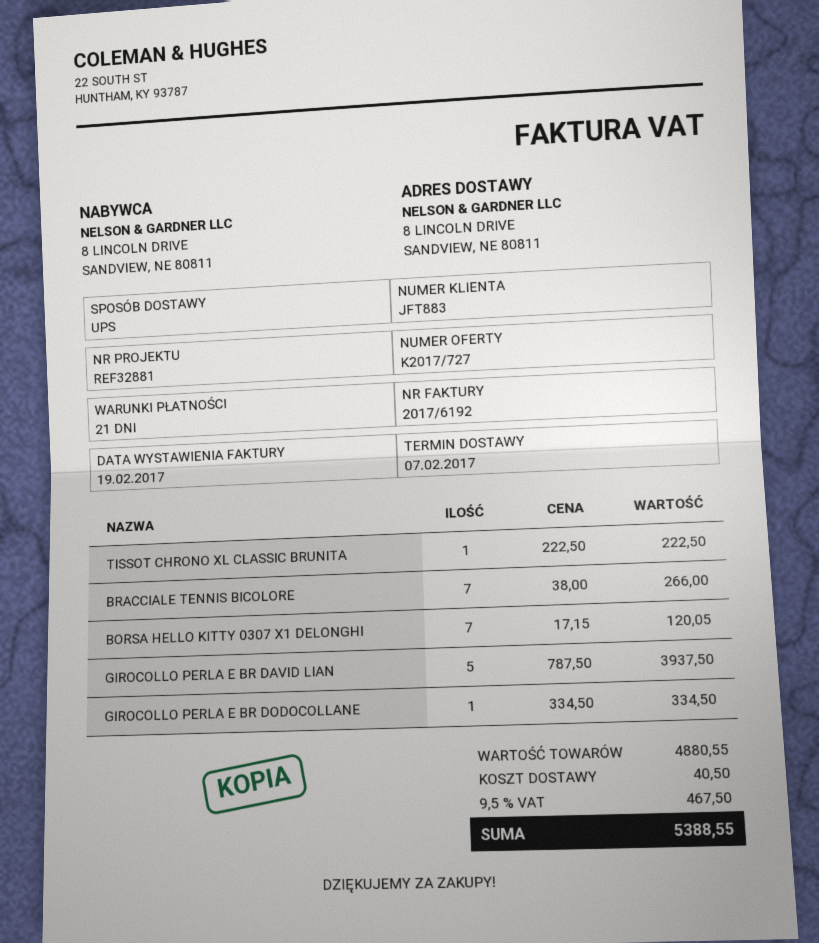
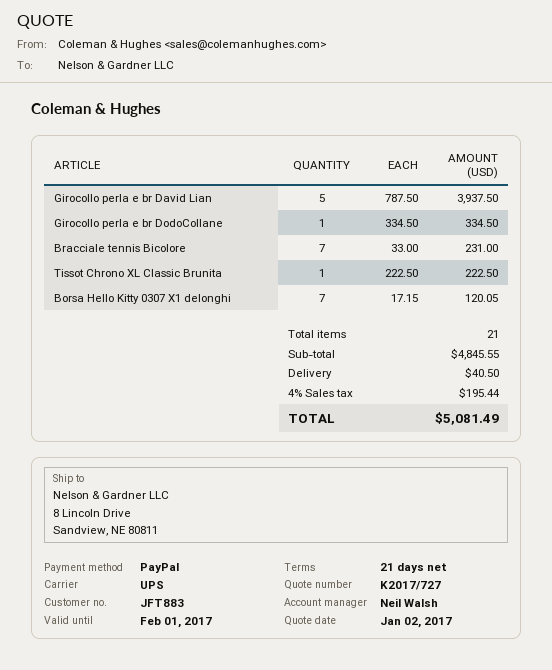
BRACCIALE TENNIS BICOLORE: 7 x 38.00 = 266.00 -> 7 x 33.00 = 231.00
subtotal: 4880.55 -> 4845.55
tax: 9.5% = 467.50 -> 4% = 195.44
total: 5388.55 -> 5081.49

